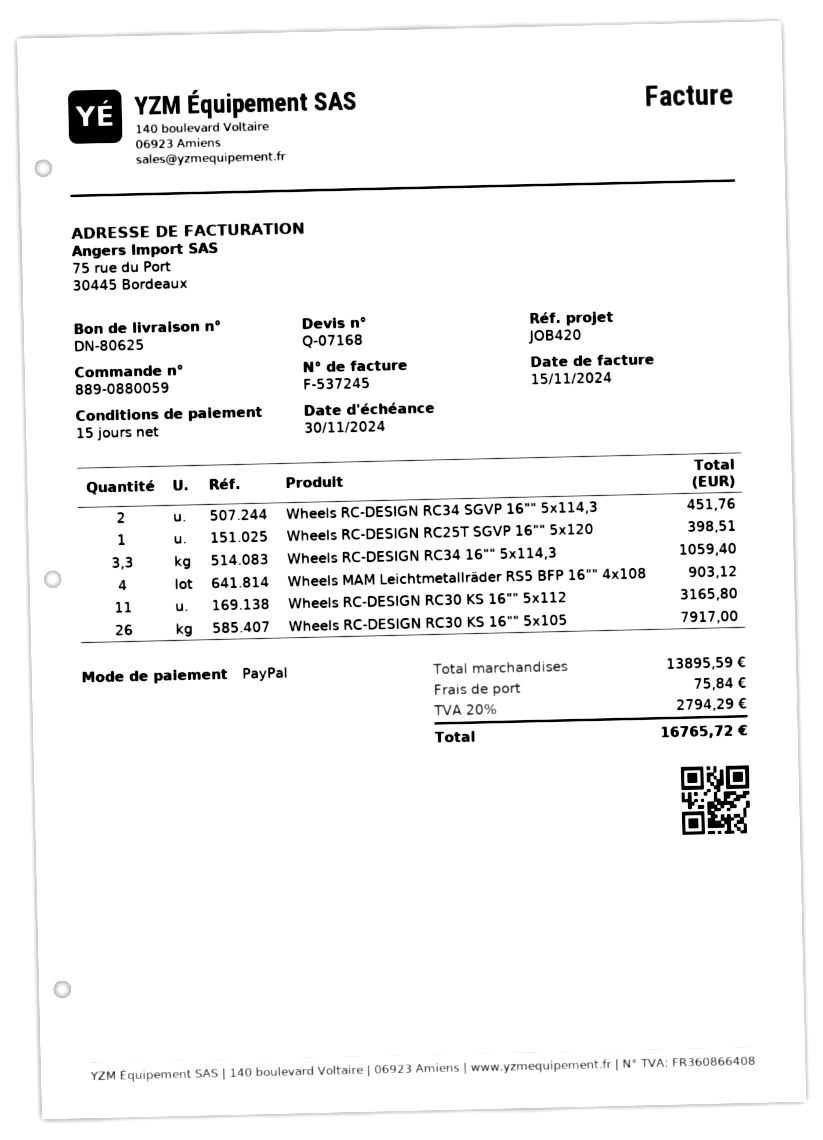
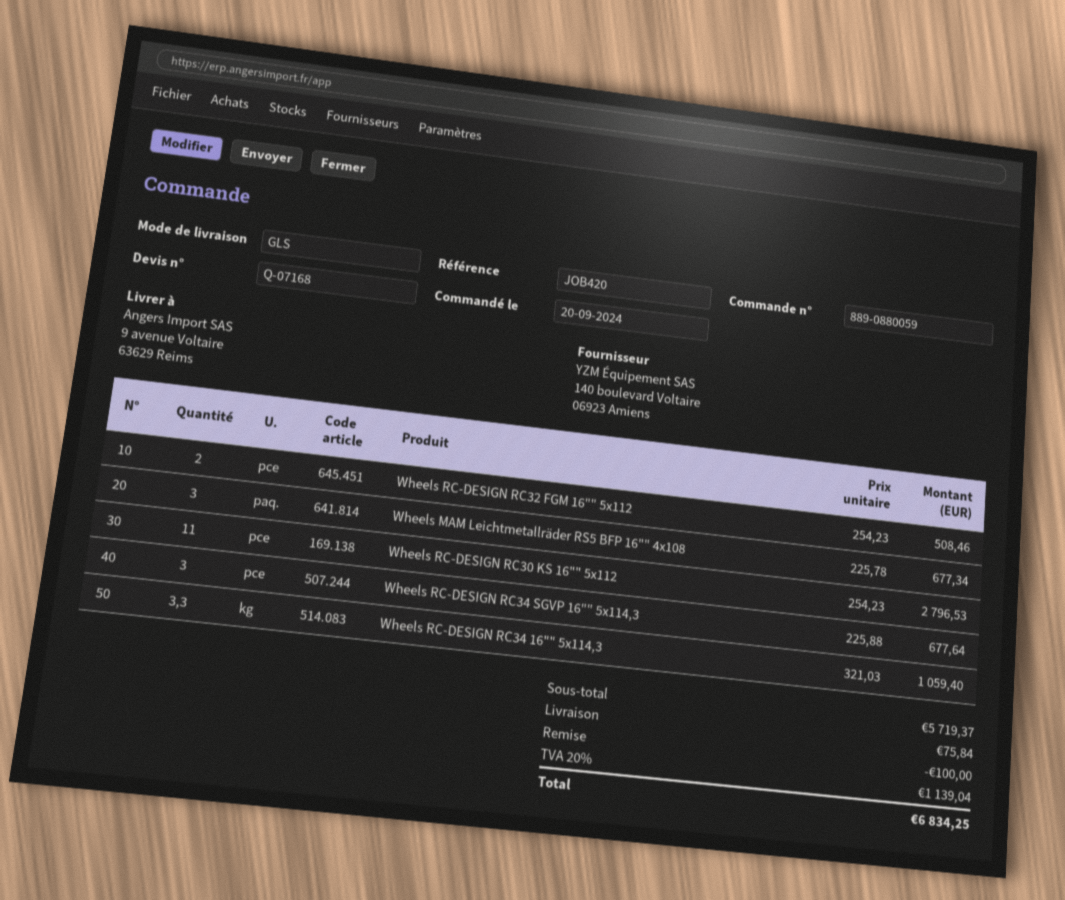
Wheels RC-DESIGN RC34 SGVP 16"" 5x114,3: 2 for 451.76 -> 3 for 677.64
Wheels RC-DESIGN RC25T SGVP 16"" 5x120: 1 for 398.51 -> none
Wheels MAM Leichtmetallräder RS5 BFP 16"" 4x108: 4 for 903.12 -> 3 for 677.34
Wheels RC-DESIGN RC30 KS 16"" 5x112: 11 for 3165.80 -> 11 for 2796.53
Wheels RC-DESIGN RC30 KS 16"" 5x105: 26 for 7917.00 -> none
Wheels RC-DESIGN RC32 FGM 16"" 5x112: none -> 2 for 508.46
subtotal: 13895.59 -> 5719.37
discount: none -> 100.00
tax: 20% = 2794.29 -> 20% = 1139.04
total: 16765.72 -> 6834.25

